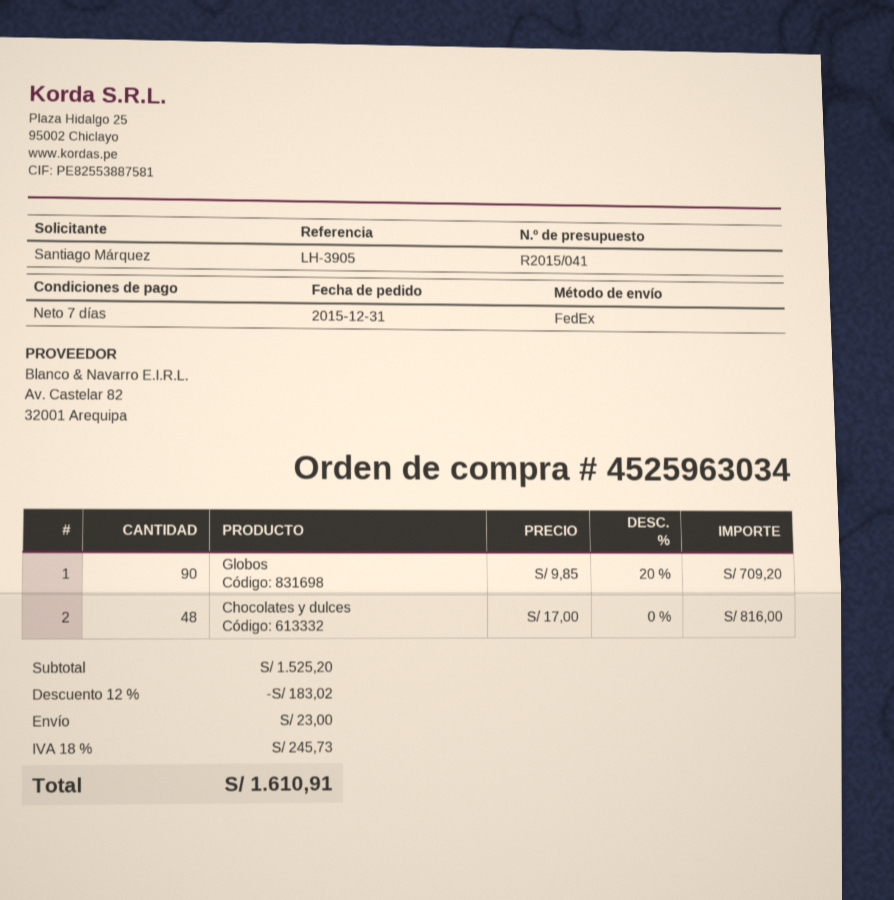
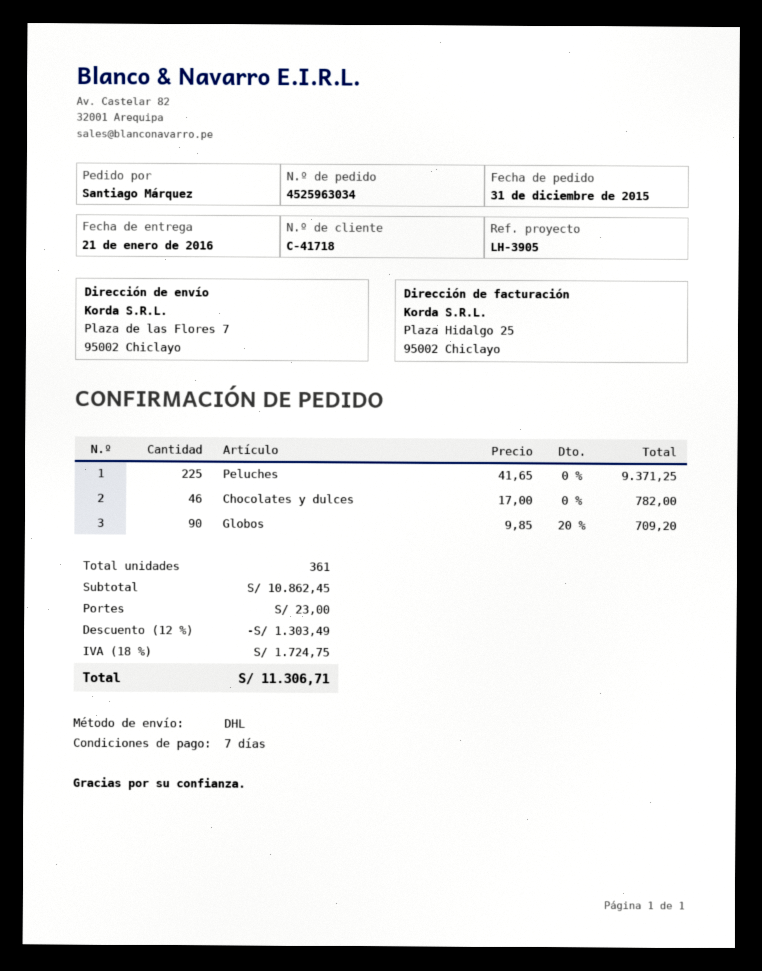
shipping method: FedEx -> DHL
Chocolates y dulces: 48 x 17.00 = 816.00 -> 46 x 17.00 = 782.00
Peluches: none -> 225 x 41.65 = 9371.25
subtotal: 1525.20 -> 10862.45
discount: 12% = 183.02 -> 12% = 1303.49
tax: 18% = 245.73 -> 18% = 1724.75
total: 1610.91 -> 11306.71

